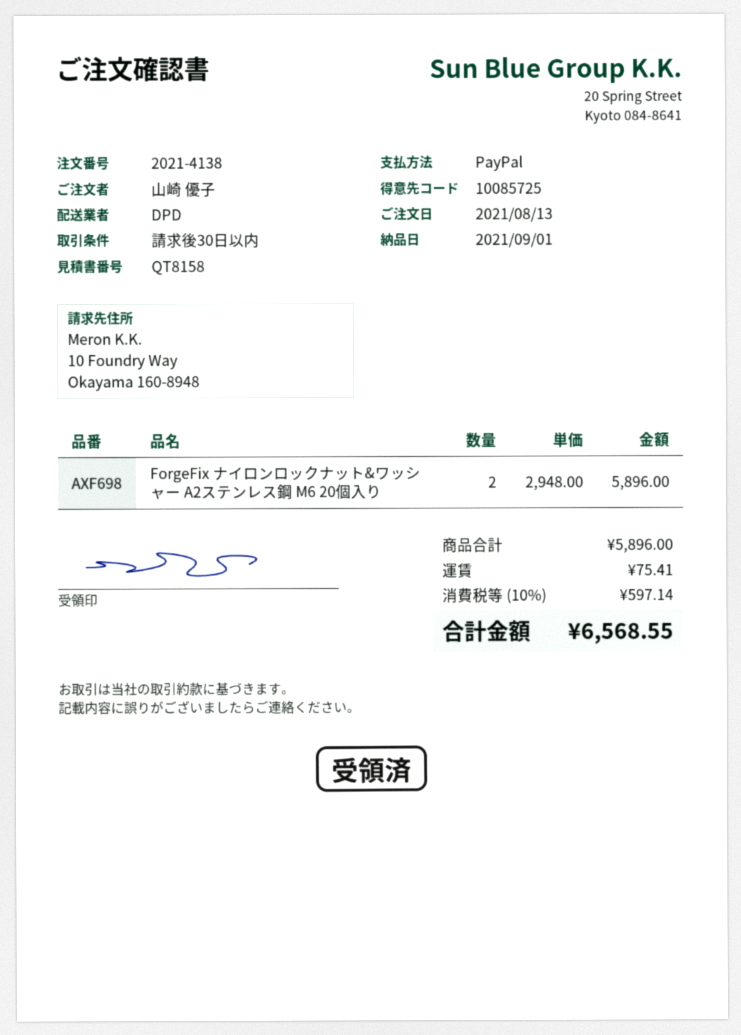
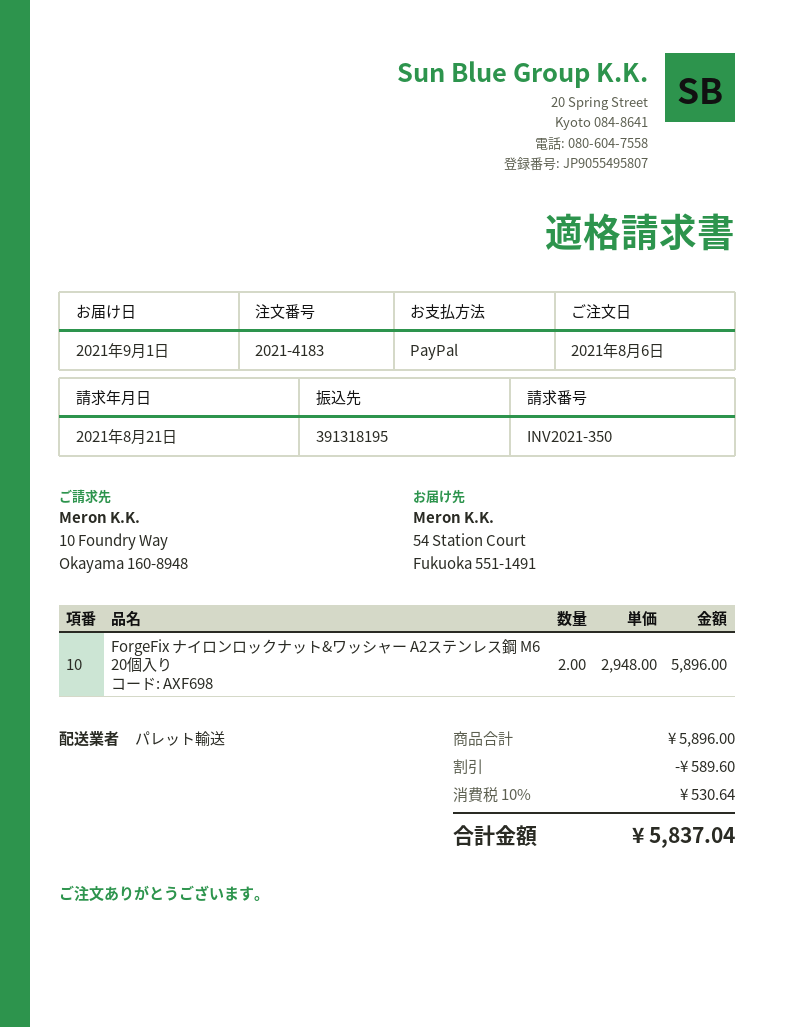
order number: 2021-4138 -> 2021-4183
order date: 2021-08-13 -> 2021-08-06
shipping method: DPD -> pallet freight
discount: none -> 589.60
shipping: 75.41 -> none
tax: 10% = 597.14 -> 10% = 530.64
total: 6568.55 -> 5837.04

